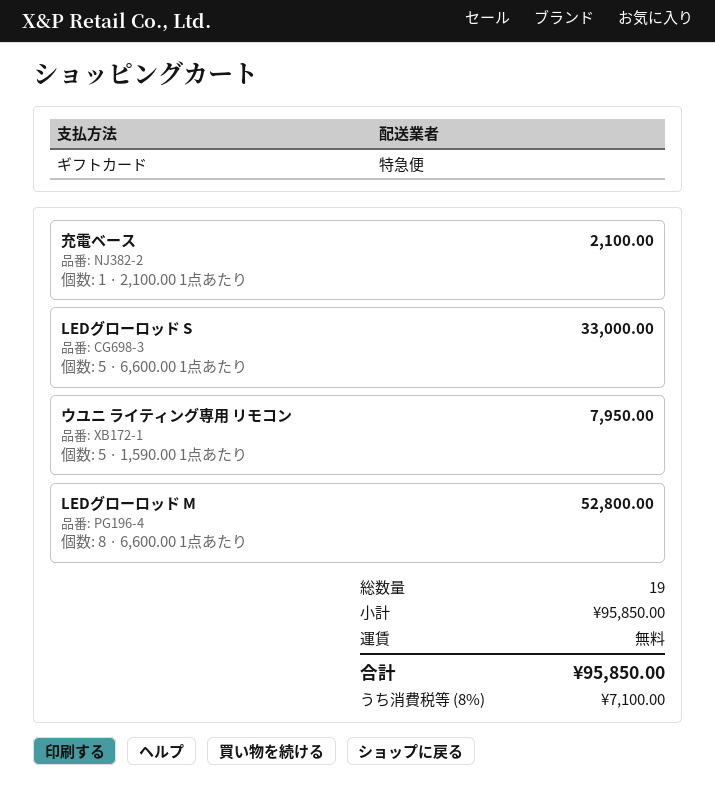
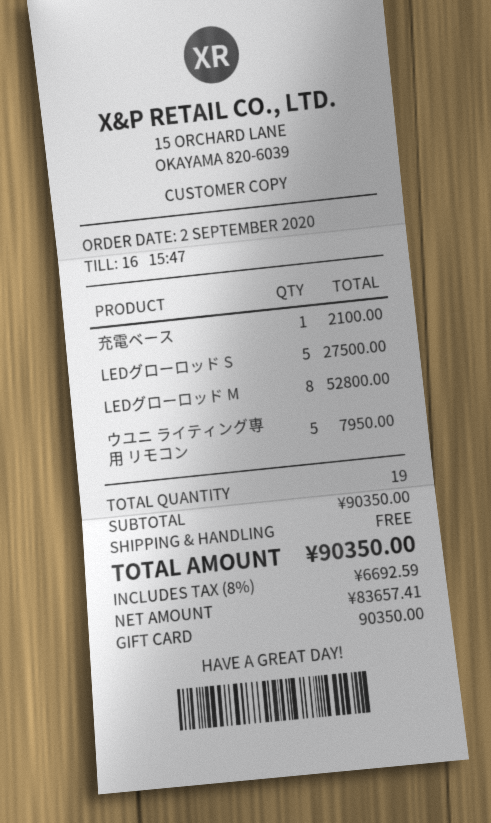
LEDグローロッド S: 5 for 33000.00 -> 5 for 27500.00
subtotal: 95850.00 -> 90350.00
tax: 8% = 7100.00 -> 8% = 6692.59
total: 95850.00 -> 90350.00

